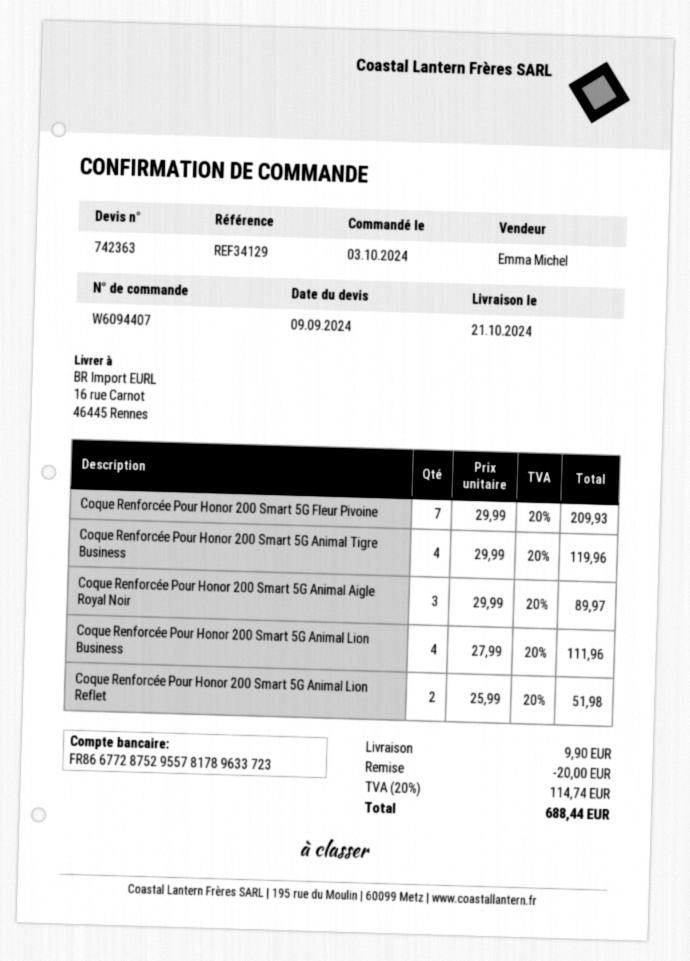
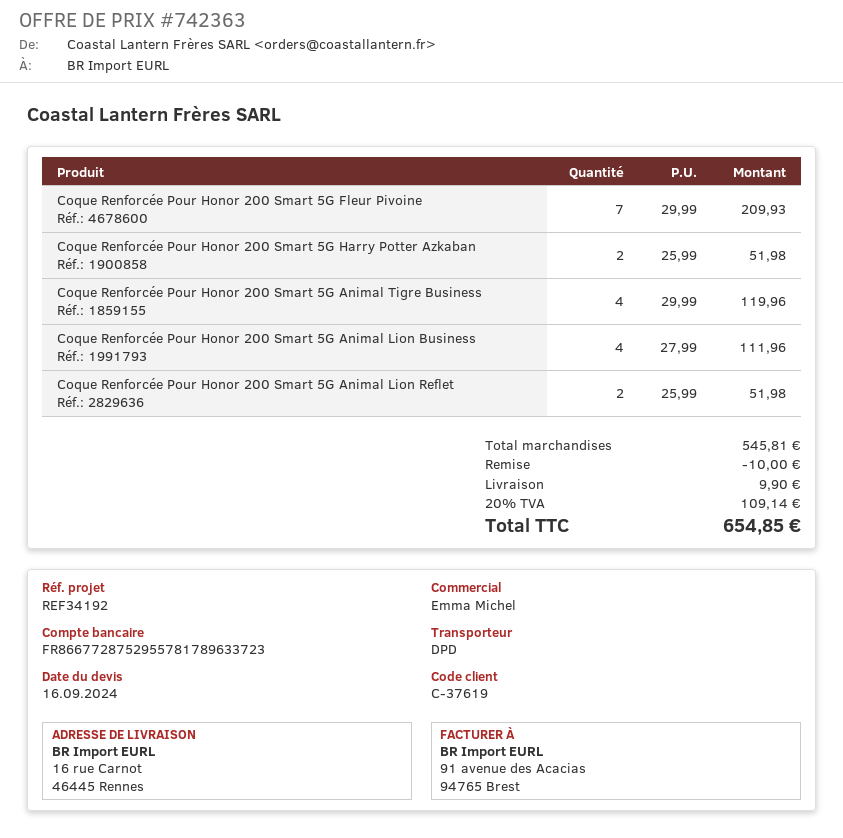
quote date: 2024-09-09 -> 2024-09-16
reference: REF34129 -> REF34192
Coque Renforcée Pour Honor 200 Smart 5G Animal Aigle Royal Noir: 3 x 29.99 = 89.97 -> none
Coque Renforcée Pour Honor 200 Smart 5G Harry Potter Azkaban: none -> 2 x 25.99 = 51.98
discount: 20.00 -> 10.00
tax: 20% = 114.74 -> 20% = 109.14
total: 688.44 -> 654.85

